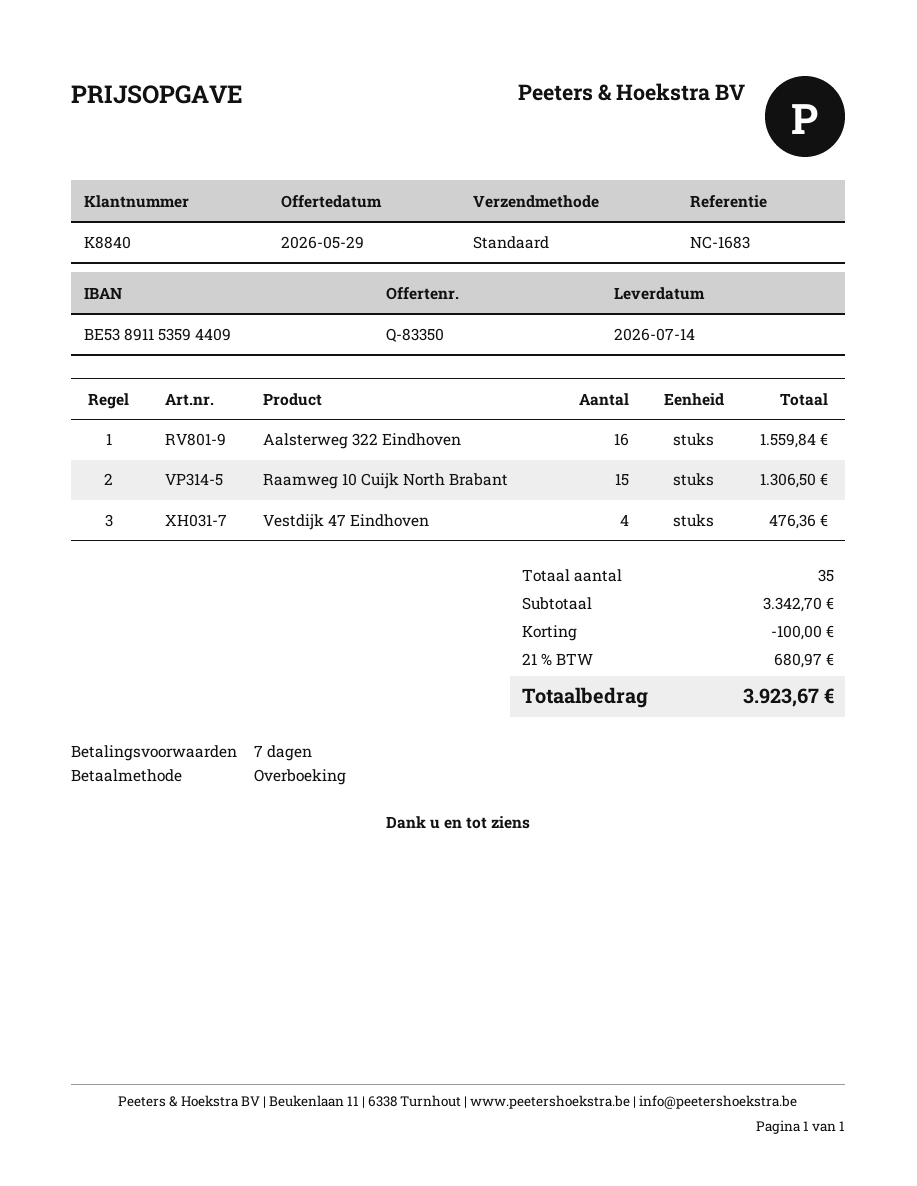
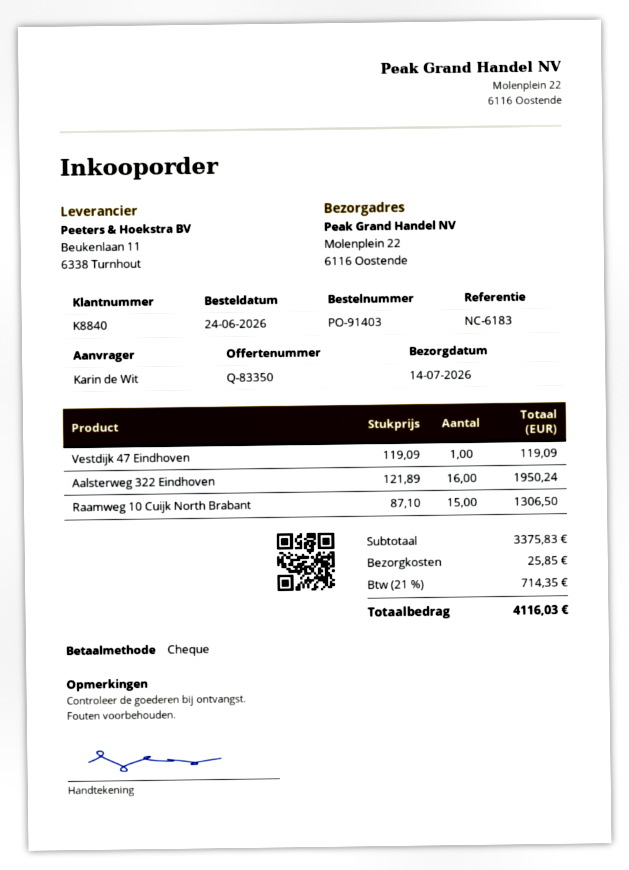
reference: NC-1683 -> NC-6183
payment method: bank transfer -> cheque
Aalsterweg 322 Eindhoven: 16 for 1559.84 -> 16 for 1950.24
Vestdijk 47 Eindhoven: 4 for 476.36 -> 1 for 119.09
subtotal: 3342.70 -> 3375.83
discount: 100.00 -> none
shipping: none -> 25.85
tax: 21% = 680.97 -> 21% = 714.35
total: 3923.67 -> 4116.03

